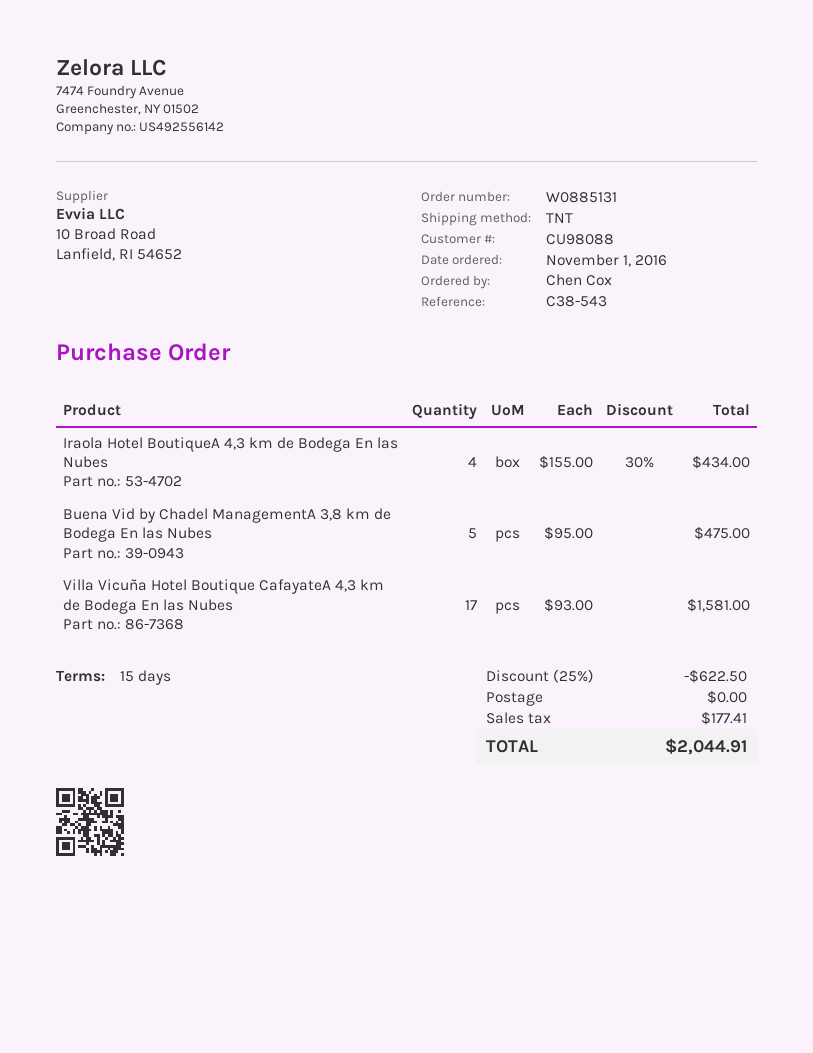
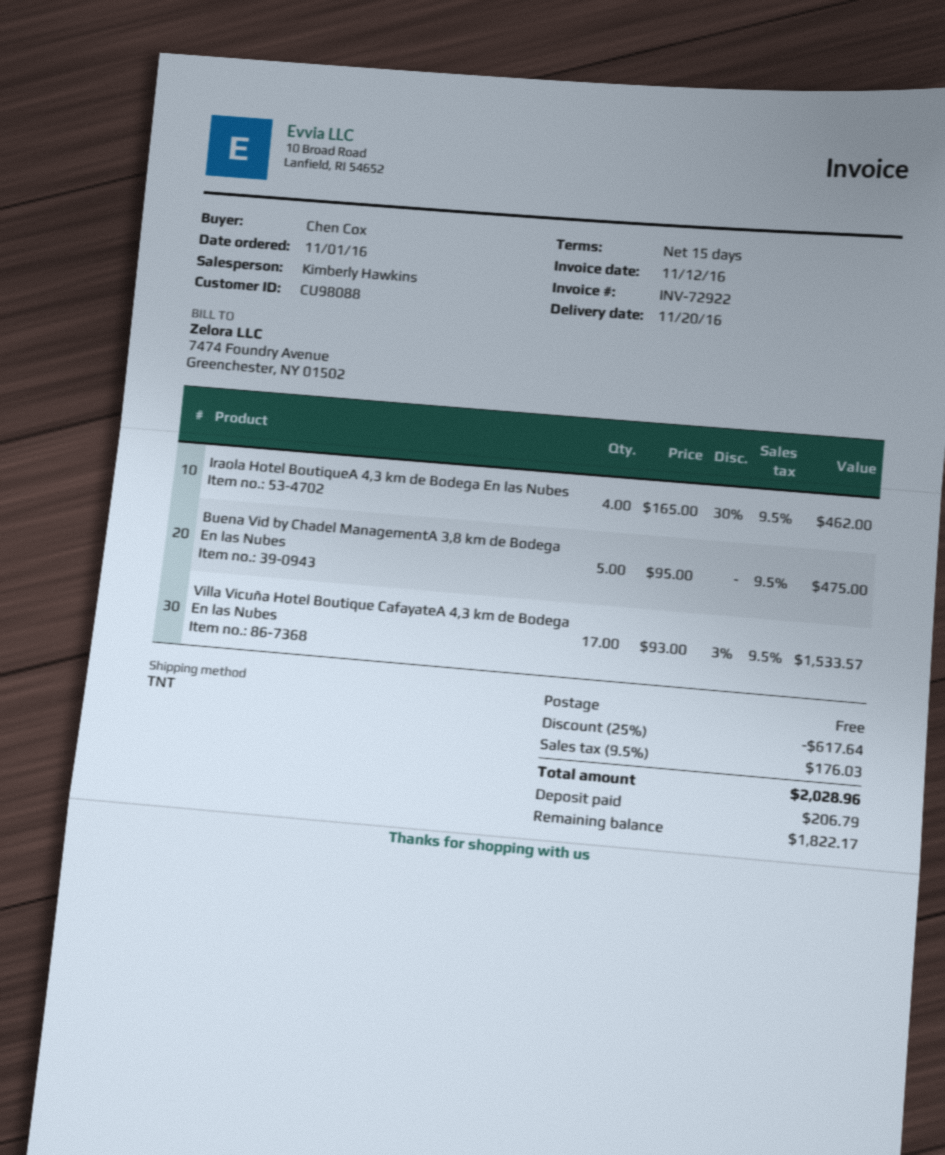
Iraola Hotel BoutiqueA 4,3 km de Bodega En las Nubes: 4 x 155.00 - 30% = 434.00 -> 4 x 165.00 - 30% = 462.00
Villa Vicuña Hotel Boutique CafayateA 4,3 km de Bodega En las Nubes: 17 x 93.00 = 1581.00 -> 17 x 93.00 - 3% = 1533.57
discount: 25% = 622.50 -> 25% = 617.64
tax: 177.41 -> 176.03
total: 2044.91 -> 2028.96

